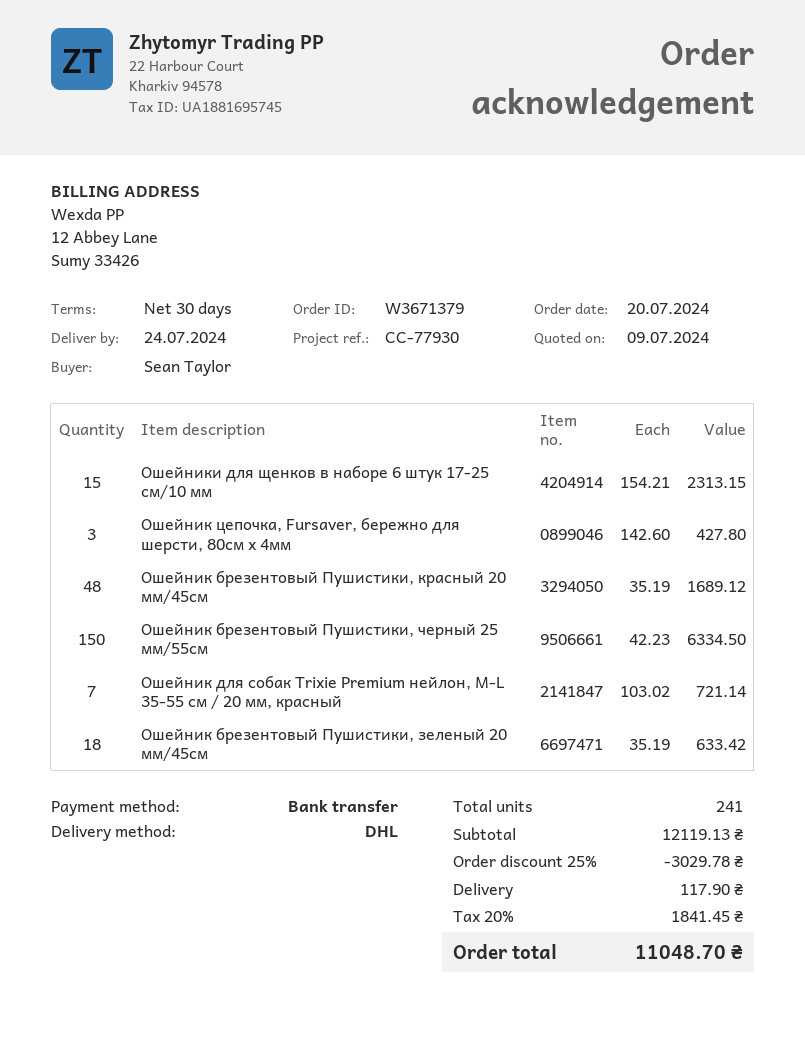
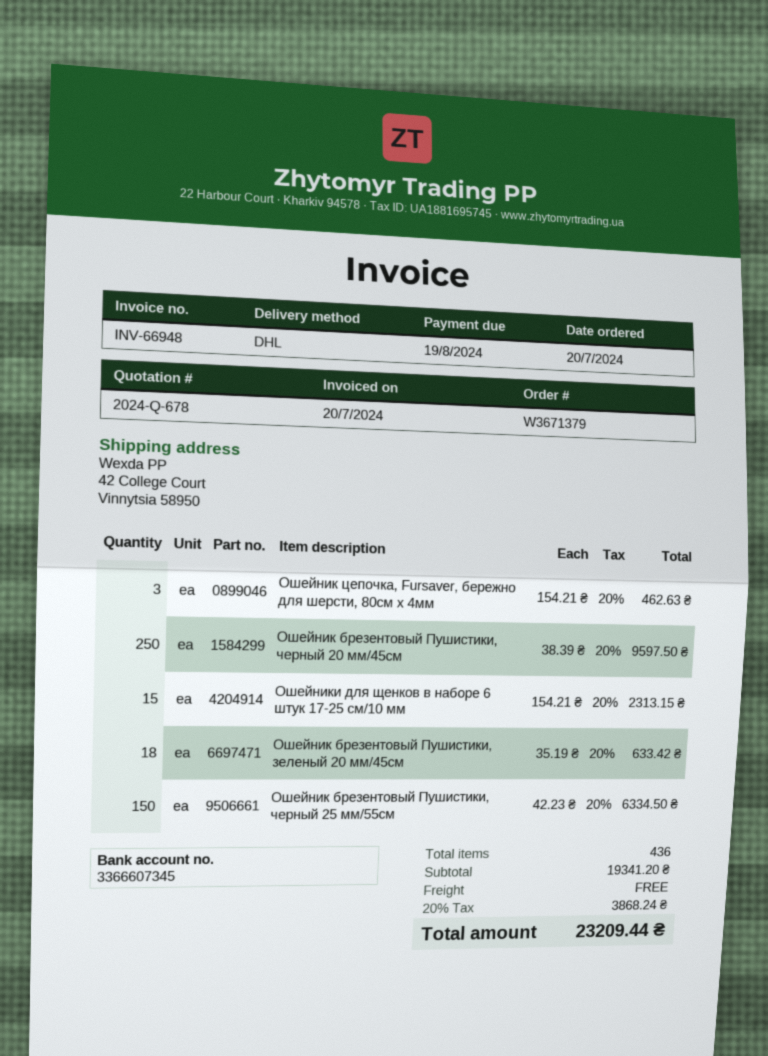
Ошейник цепочка, Fursaver, бережно для шерсти, 80см х 4мм: 3 x 142.60 = 427.80 -> 3 x 154.21 = 462.63
Ошейник брезентовый Пушистики, красный 20 мм/45см: 48 x 35.19 = 1689.12 -> none
Ошейник для собак Trixie Premium нейлон, M-L 35-55 см / 20 мм, красный: 7 x 103.02 = 721.14 -> none
Ошейник брезентовый Пушистики, черный 20 мм/45см: none -> 250 x 38.39 = 9597.50
total quantity: 241 -> 436
subtotal: 12119.13 -> 19341.20
discount: 25% = 3029.78 -> none
shipping: 117.90 -> 0.00
tax: 20% = 1841.45 -> 20% = 3868.24
total: 11048.70 -> 23209.44

